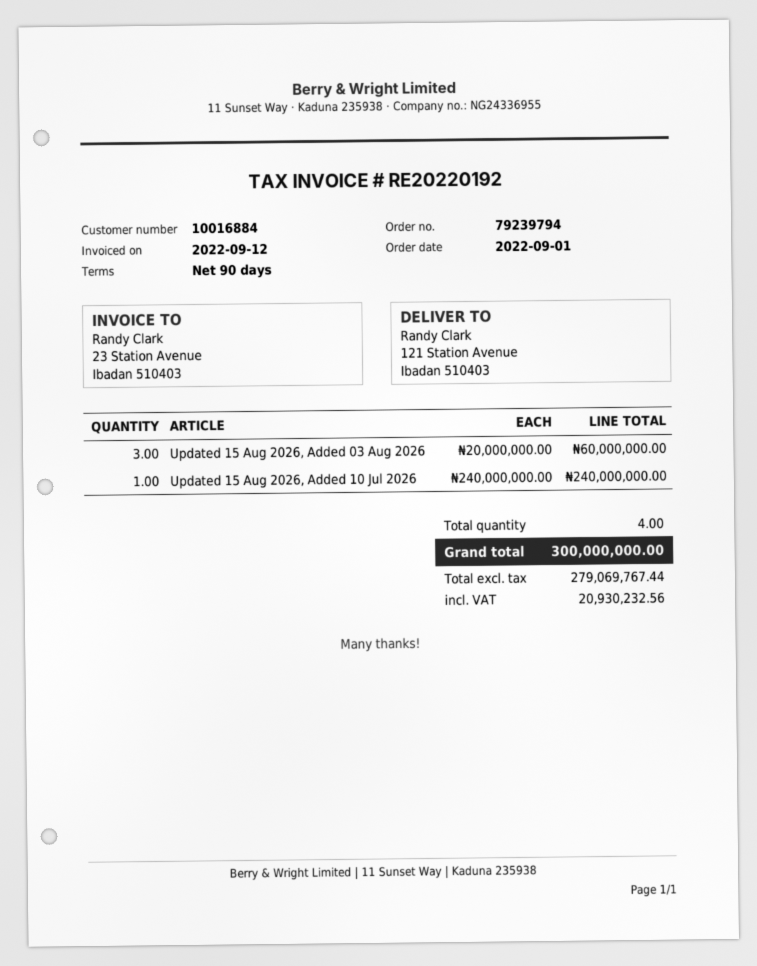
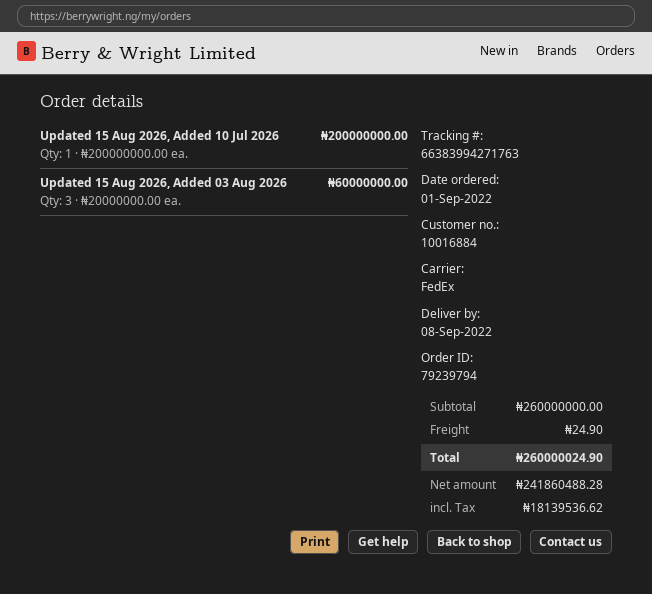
Updated 15 Aug 2026, Added 10 Jul 2026: 1 x 240000000.00 = 240000000.00 -> 1 x 200000000.00 = 200000000.00
shipping: none -> 24.90
net: 279069767.44 -> 241860488.28
tax: 20930232.56 -> 18139536.62
total: 300000000.00 -> 260000024.90

